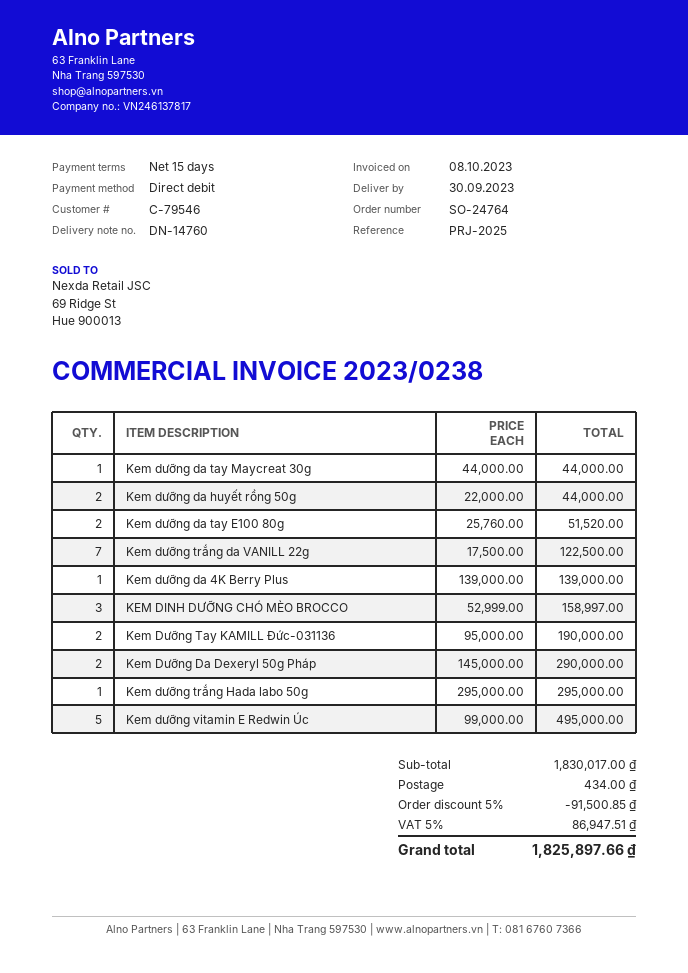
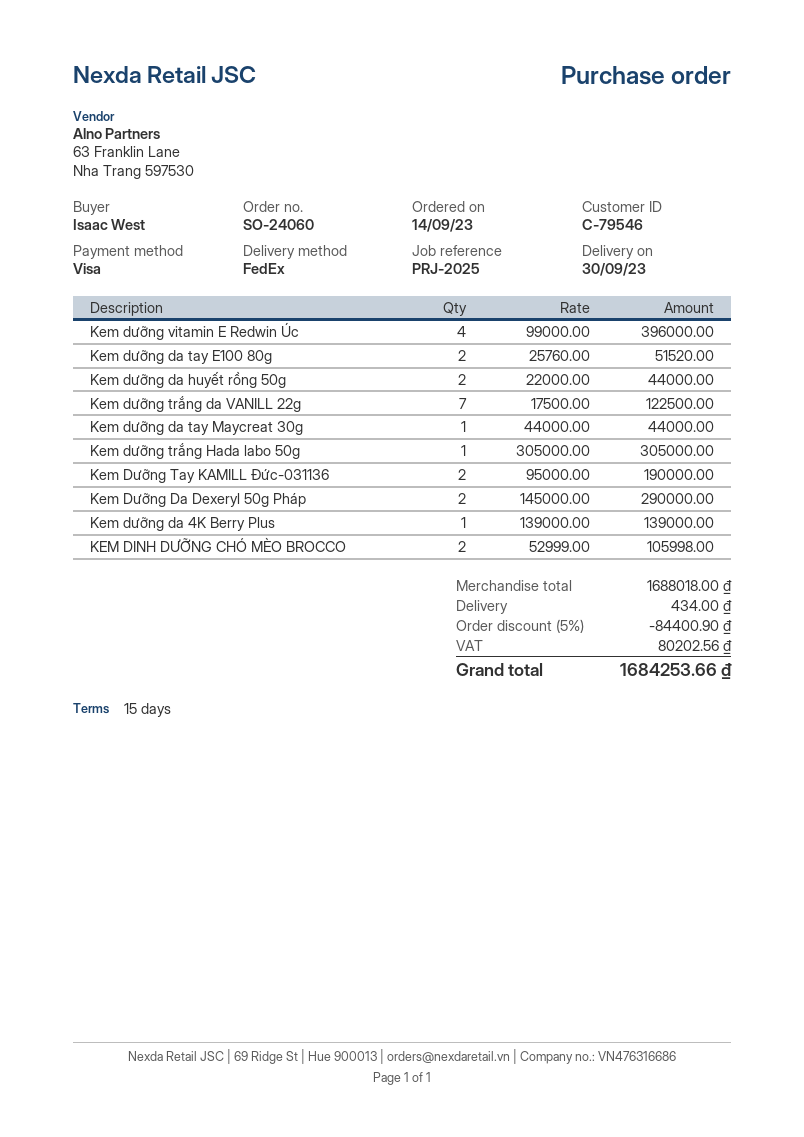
order number: SO-24764 -> SO-24060
payment method: direct debit -> Visa
KEM DINH DƯỠNG CHÓ MÈO BROCCO: 3 x 52999.00 = 158997.00 -> 2 x 52999.00 = 105998.00
Kem dưỡng trắng Hada labo 50g: 1 x 295000.00 = 295000.00 -> 1 x 305000.00 = 305000.00
Kem dưỡng vitamin E Redwin Úc: 5 x 99000.00 = 495000.00 -> 4 x 99000.00 = 396000.00
subtotal: 1830017.00 -> 1688018.00
discount: 5% = 91500.85 -> 5% = 84400.90
tax: 86947.51 -> 80202.56
total: 1825897.66 -> 1684253.66

